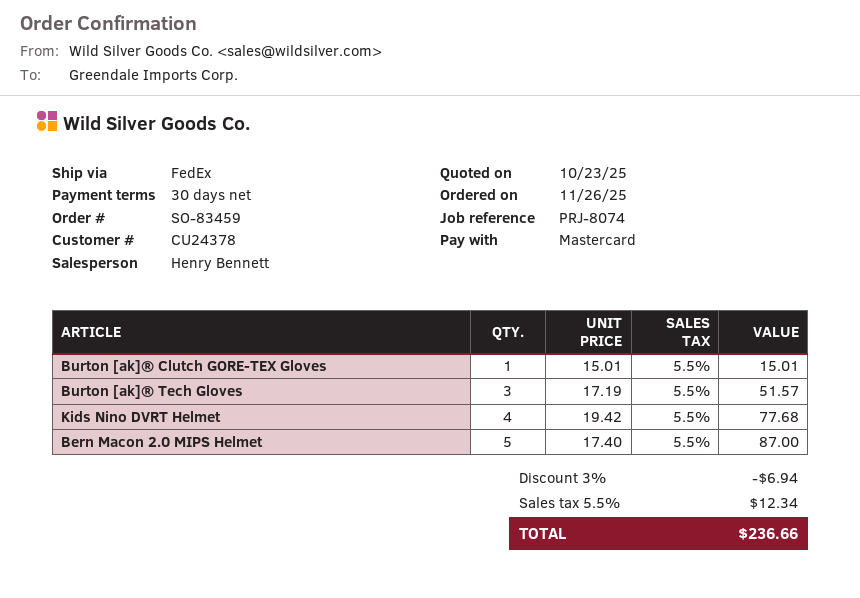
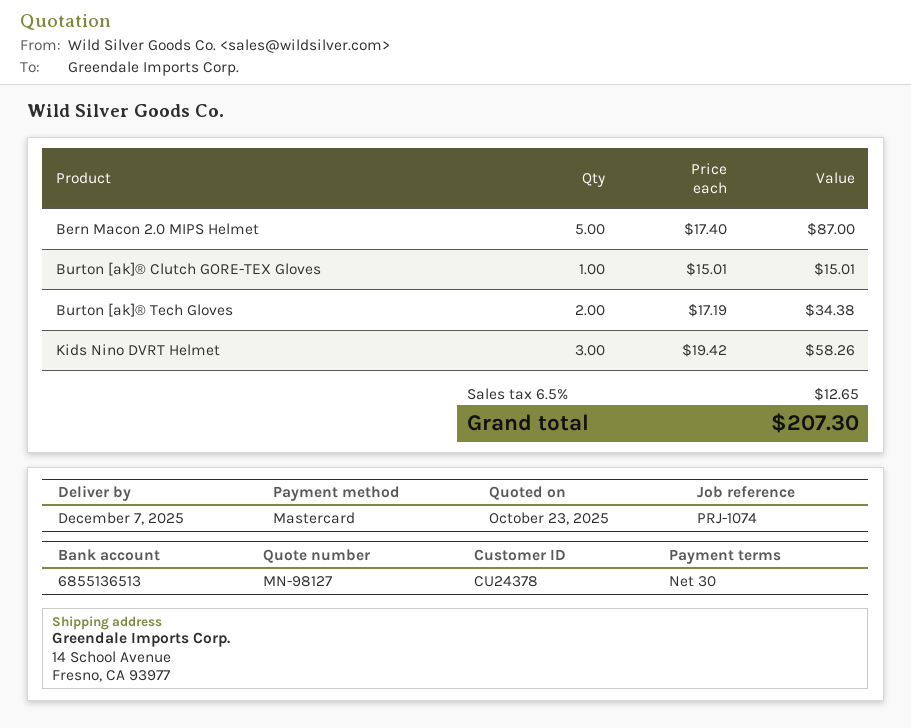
reference: PRJ-8074 -> PRJ-1074
Burton [ak]® Tech Gloves: 3 x 17.19 = 51.57 -> 2 x 17.19 = 34.38
Kids Nino DVRT Helmet: 4 x 19.42 = 77.68 -> 3 x 19.42 = 58.26
discount: 3% = 6.94 -> none
tax: 5.5% = 12.34 -> 6.5% = 12.65
total: 236.66 -> 207.30

